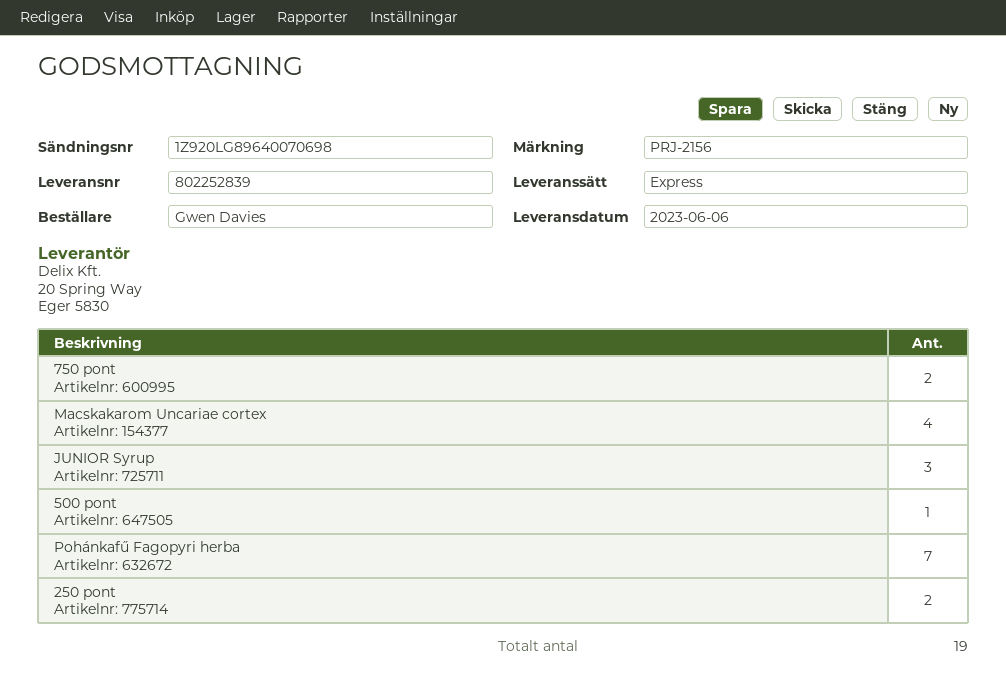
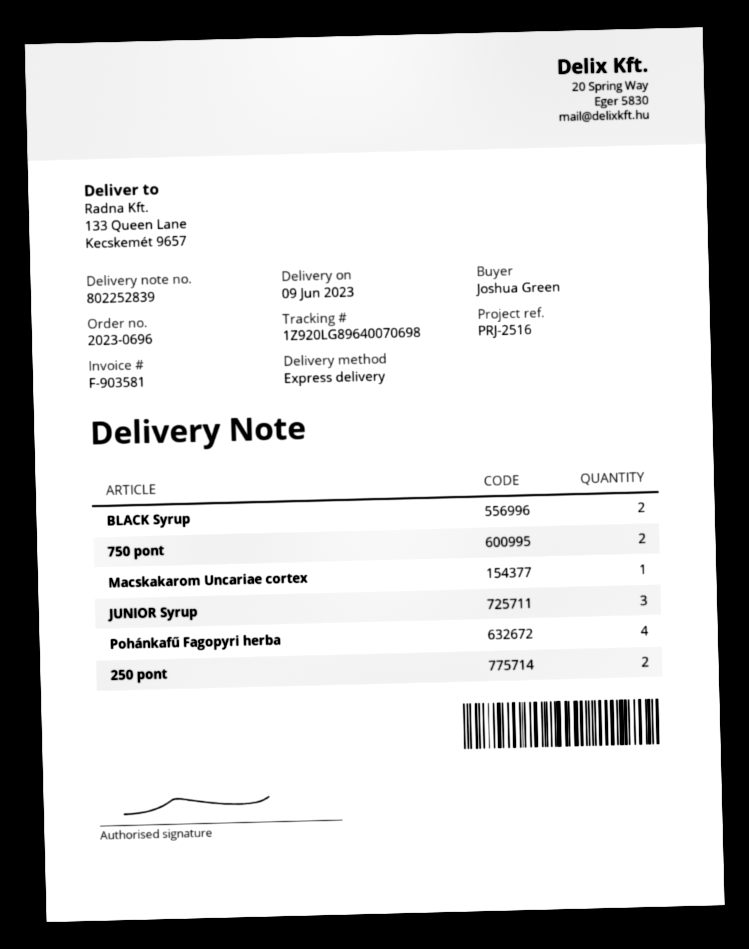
delivery date: 2023-06-06 -> 2023-06-09
reference: PRJ-2156 -> PRJ-2516
ordered by: Gwen Davies -> Joshua Green
Macskakarom Uncariae cortex: 4 -> 1
500 pont: 1 -> none
Pohánkafű Fagopyri herba: 7 -> 4
BLACK Syrup: none -> 2

